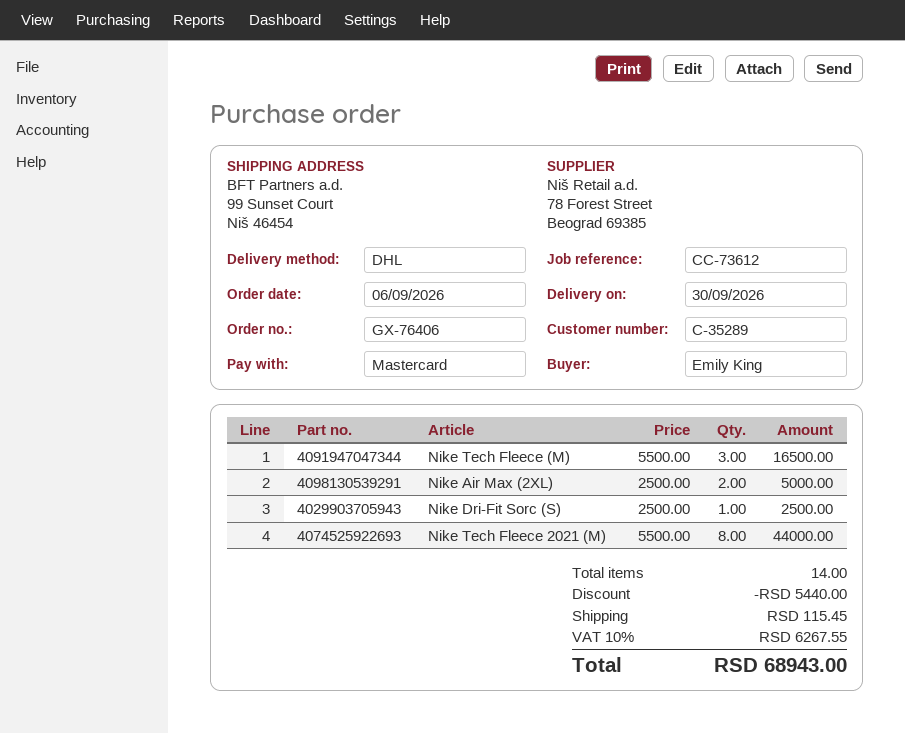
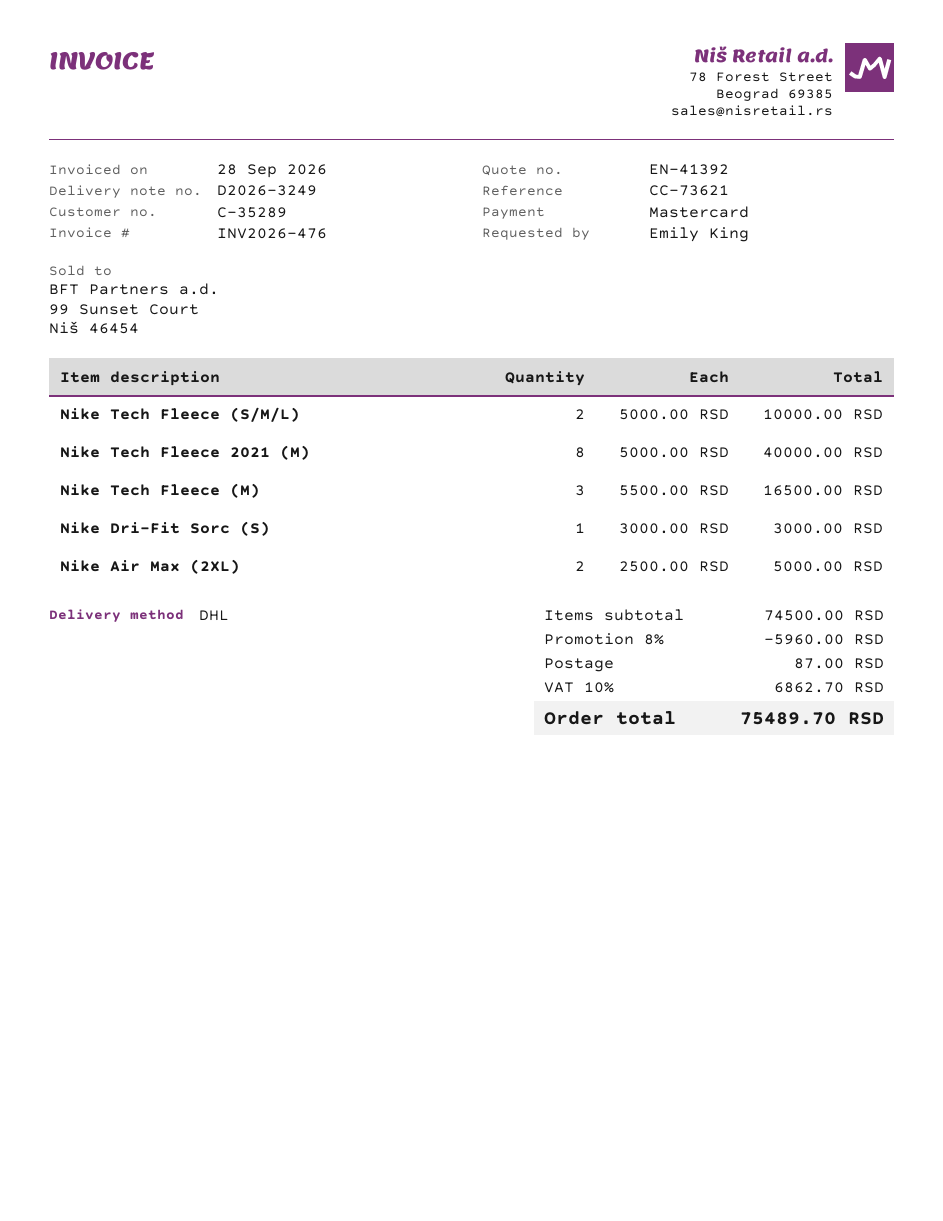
reference: CC-73612 -> CC-73621
Nike Dri-Fit Sorc (S): 1 x 2500.00 = 2500.00 -> 1 x 3000.00 = 3000.00
Nike Tech Fleece 2021 (M): 8 x 5500.00 = 44000.00 -> 8 x 5000.00 = 40000.00
Nike Tech Fleece (S/M/L): none -> 2 x 5000.00 = 10000.00
discount: 5440.00 -> 5960.00
shipping: 115.45 -> 87.00
tax: 10% = 6267.55 -> 10% = 6862.70
total: 68943.00 -> 75489.70

